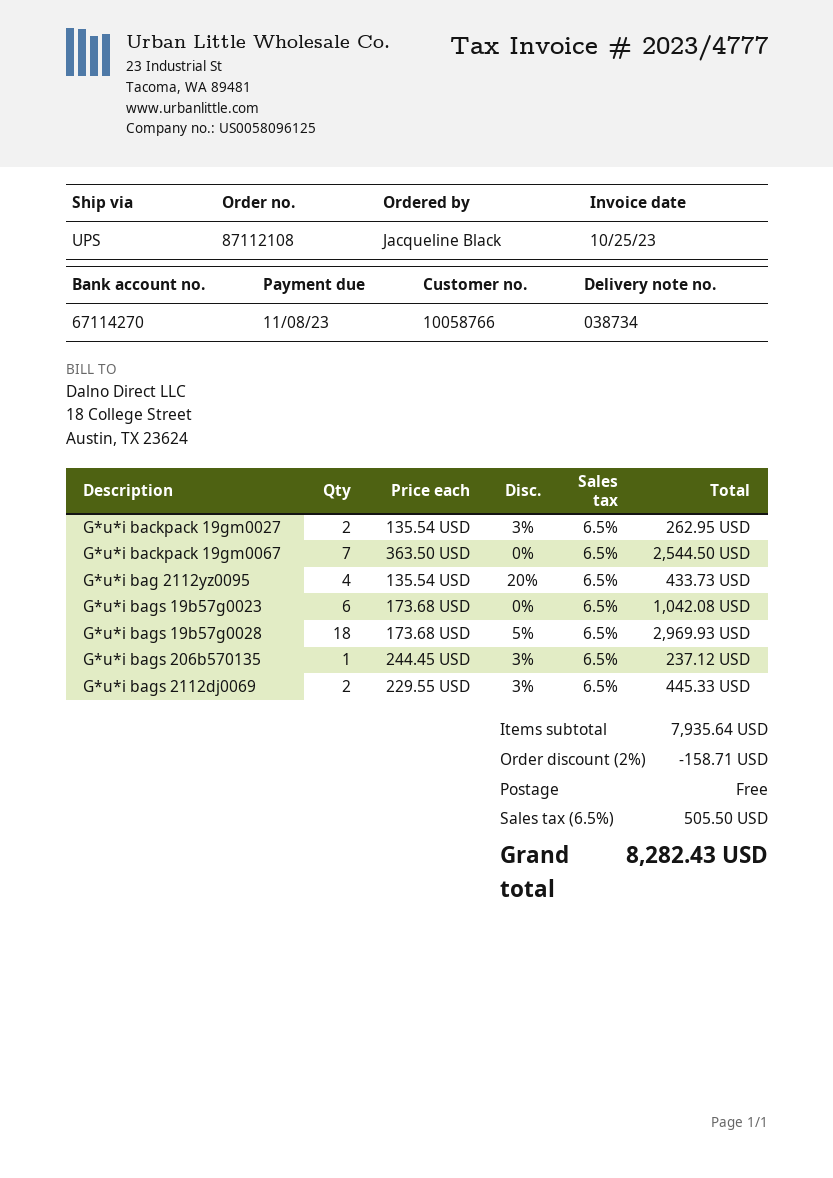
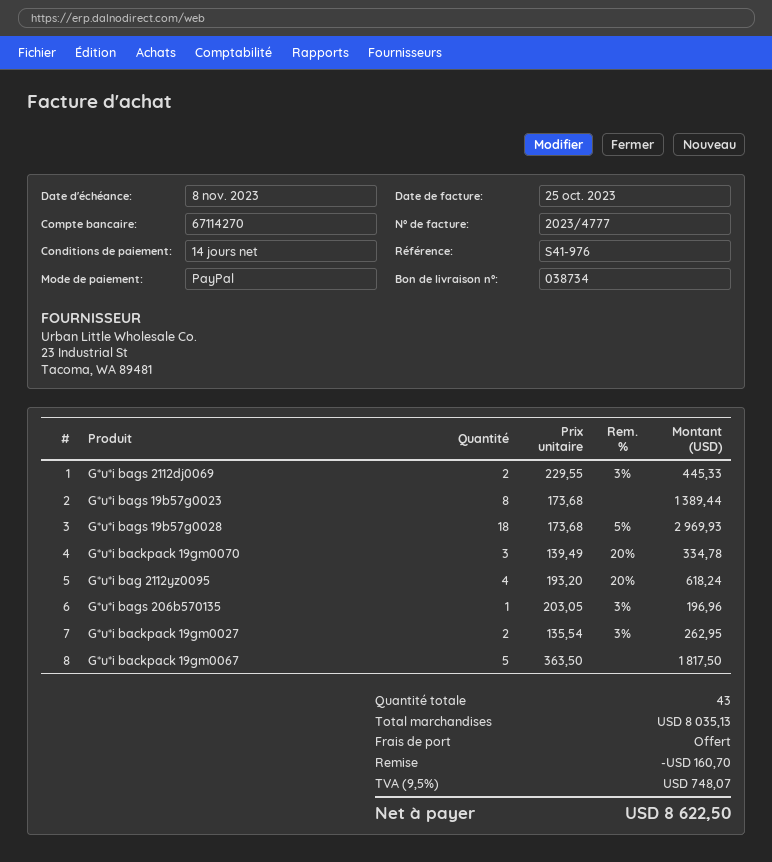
G*u*i backpack 19gm0067: 7 x 363.50 = 2544.50 -> 5 x 363.50 = 1817.50
G*u*i bag 2112yz0095: 4 x 135.54 - 20% = 433.73 -> 4 x 193.20 - 20% = 618.24
G*u*i bags 19b57g0023: 6 x 173.68 = 1042.08 -> 8 x 173.68 = 1389.44
G*u*i bags 206b570135: 1 x 244.45 - 3% = 237.12 -> 1 x 203.05 - 3% = 196.96
G*u*i backpack 19gm0070: none -> 3 x 139.49 - 20% = 334.78
subtotal: 7935.64 -> 8035.13
discount: 158.71 -> 160.70
tax: 6.5% = 505.50 -> 9.5% = 748.07
total: 8282.43 -> 8622.50

